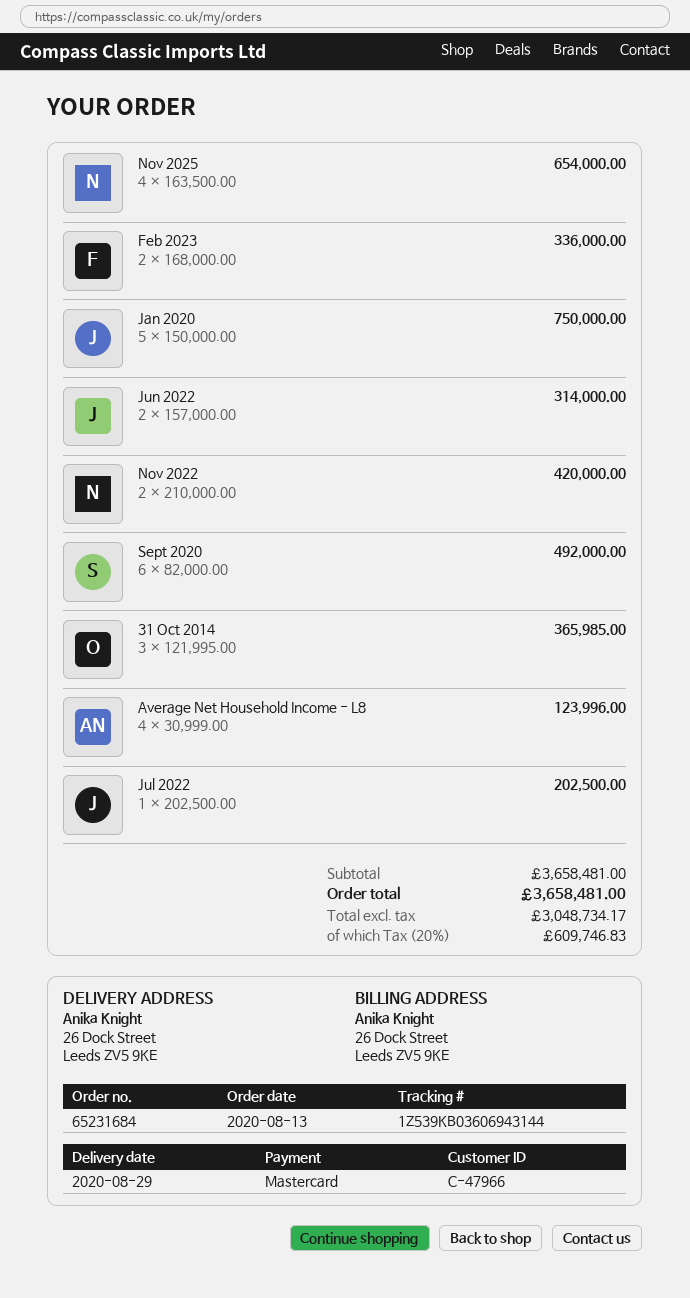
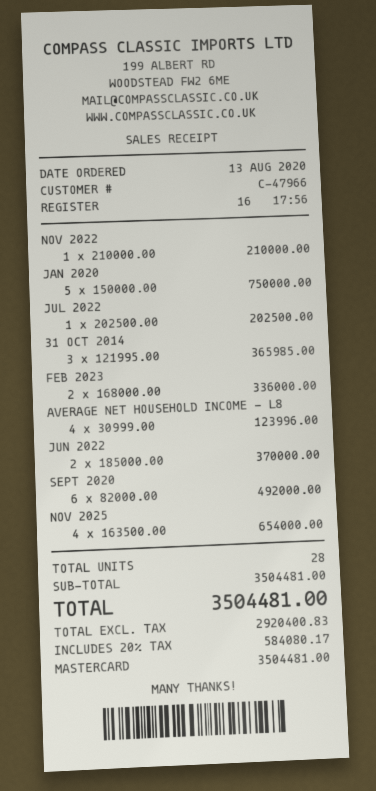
Jun 2022: 2 x 157000.00 = 314000.00 -> 2 x 185000.00 = 370000.00
Nov 2022: 2 x 210000.00 = 420000.00 -> 1 x 210000.00 = 210000.00
subtotal: 3658481.00 -> 3504481.00
net: 3048734.17 -> 2920400.83
tax: 20% = 609746.83 -> 20% = 584080.17
total: 3658481.00 -> 3504481.00

